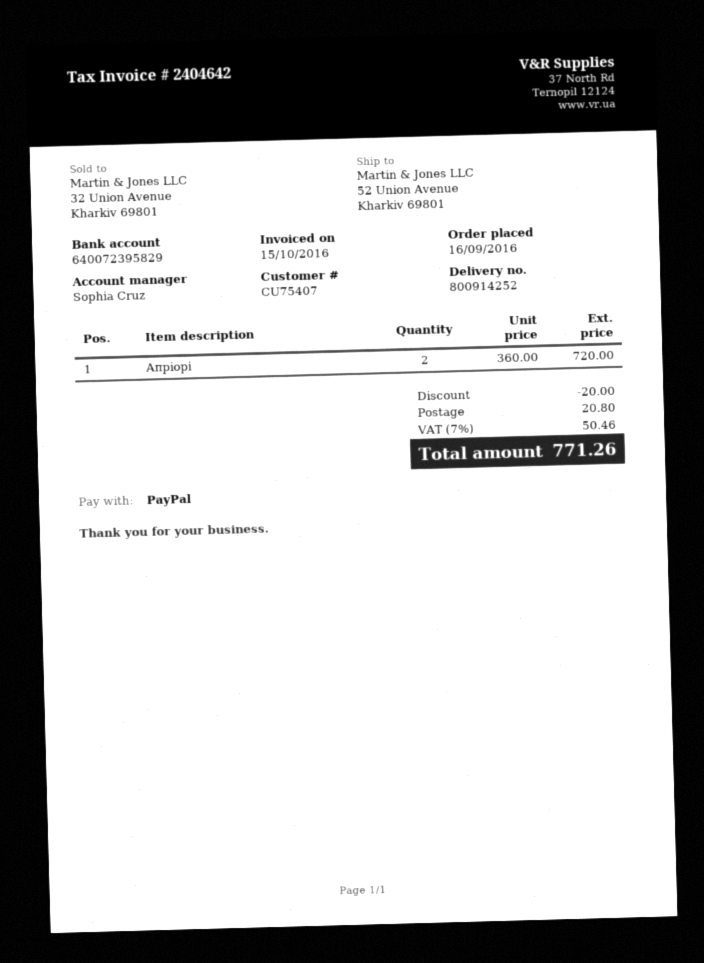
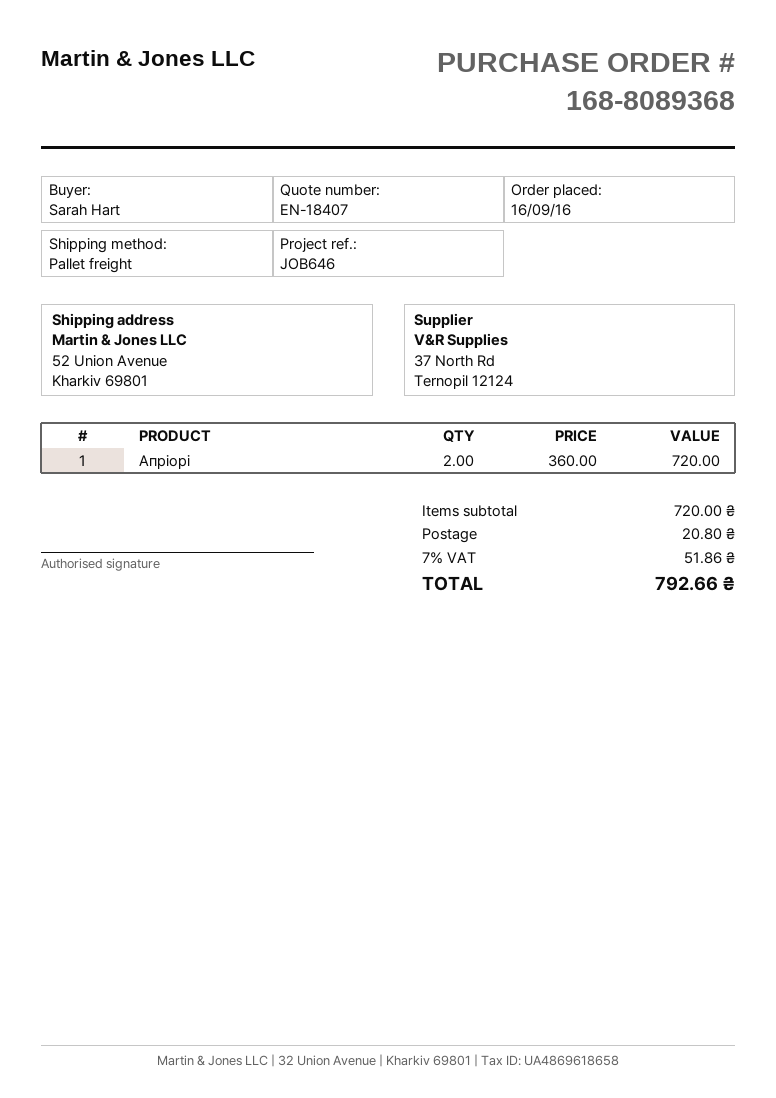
discount: 20.00 -> none
tax: 7% = 50.46 -> 7% = 51.86
total: 771.26 -> 792.66

